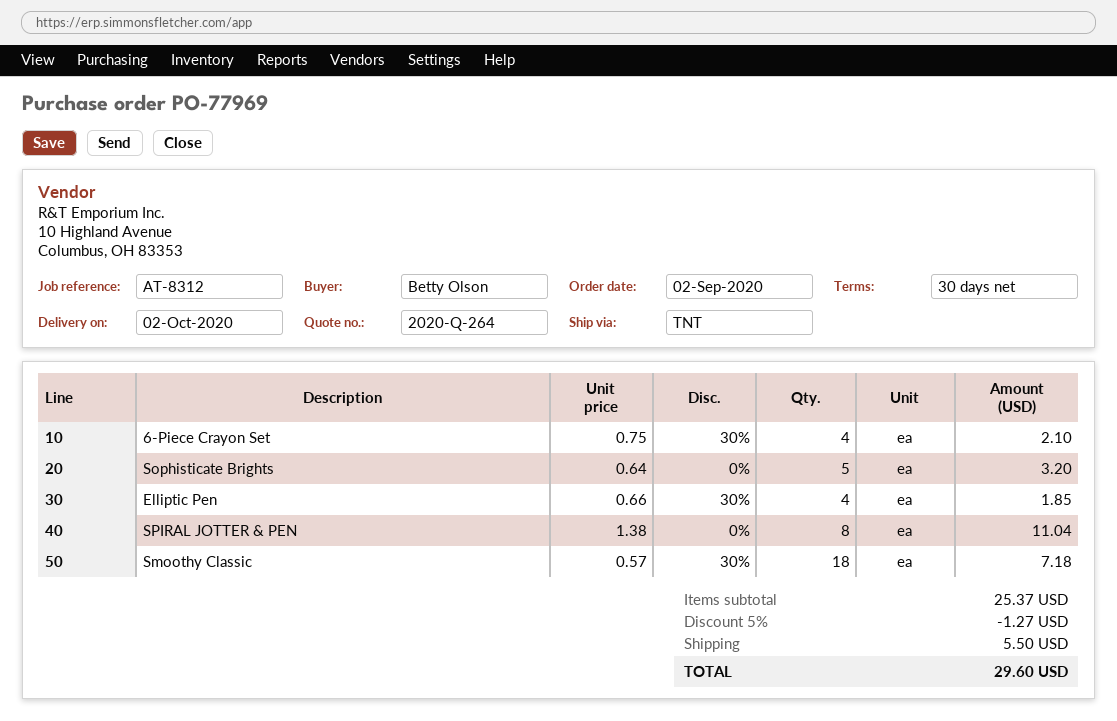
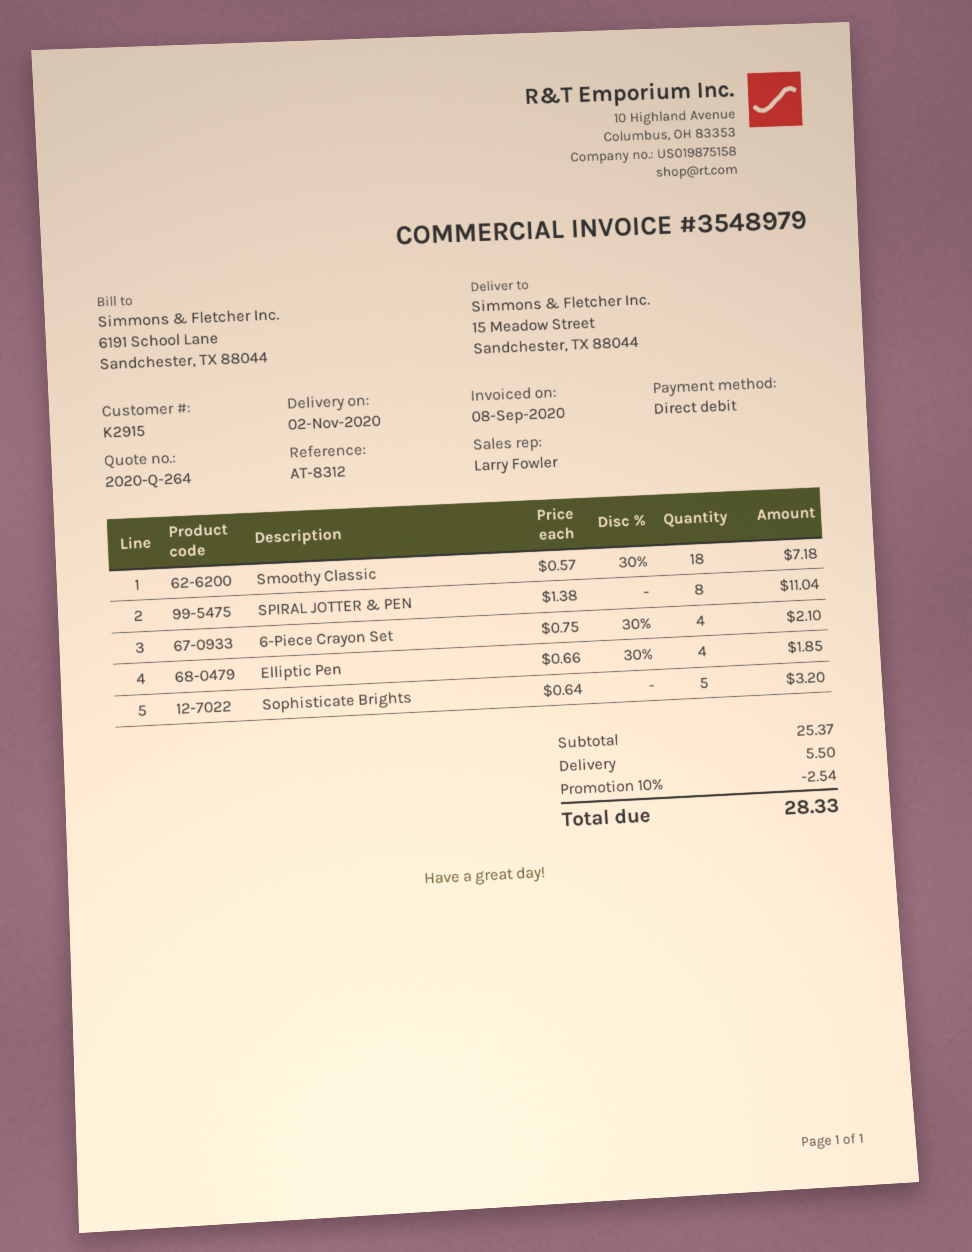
delivery date: 2020-10-02 -> 2020-11-02
discount: 5% = 1.27 -> 10% = 2.54
total: 29.60 -> 28.33

